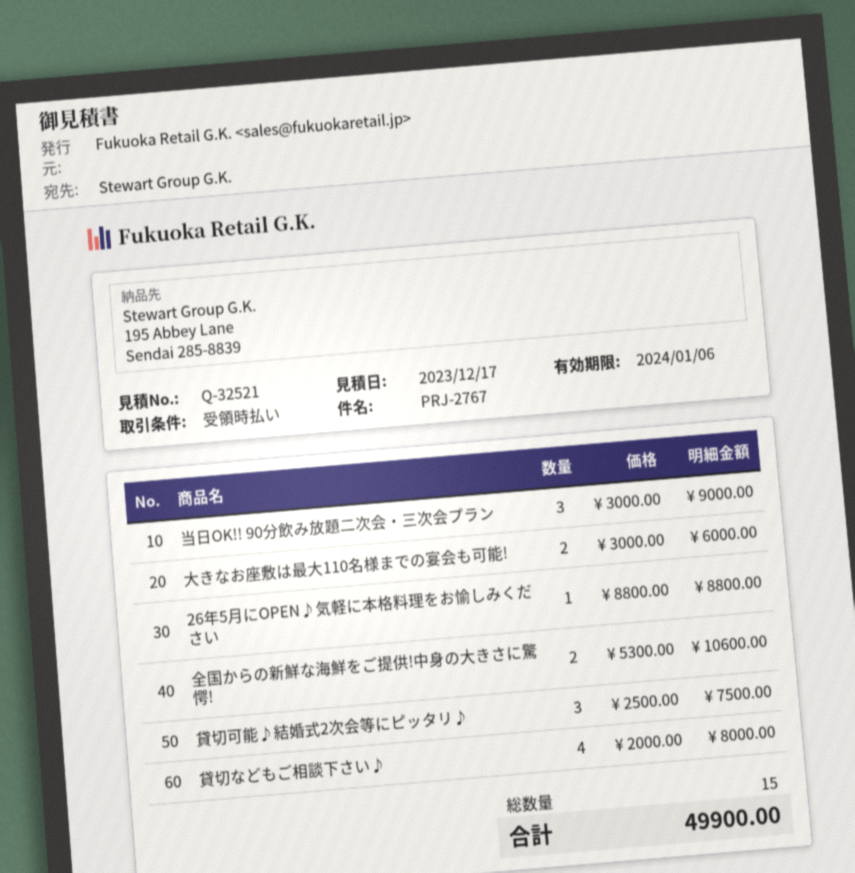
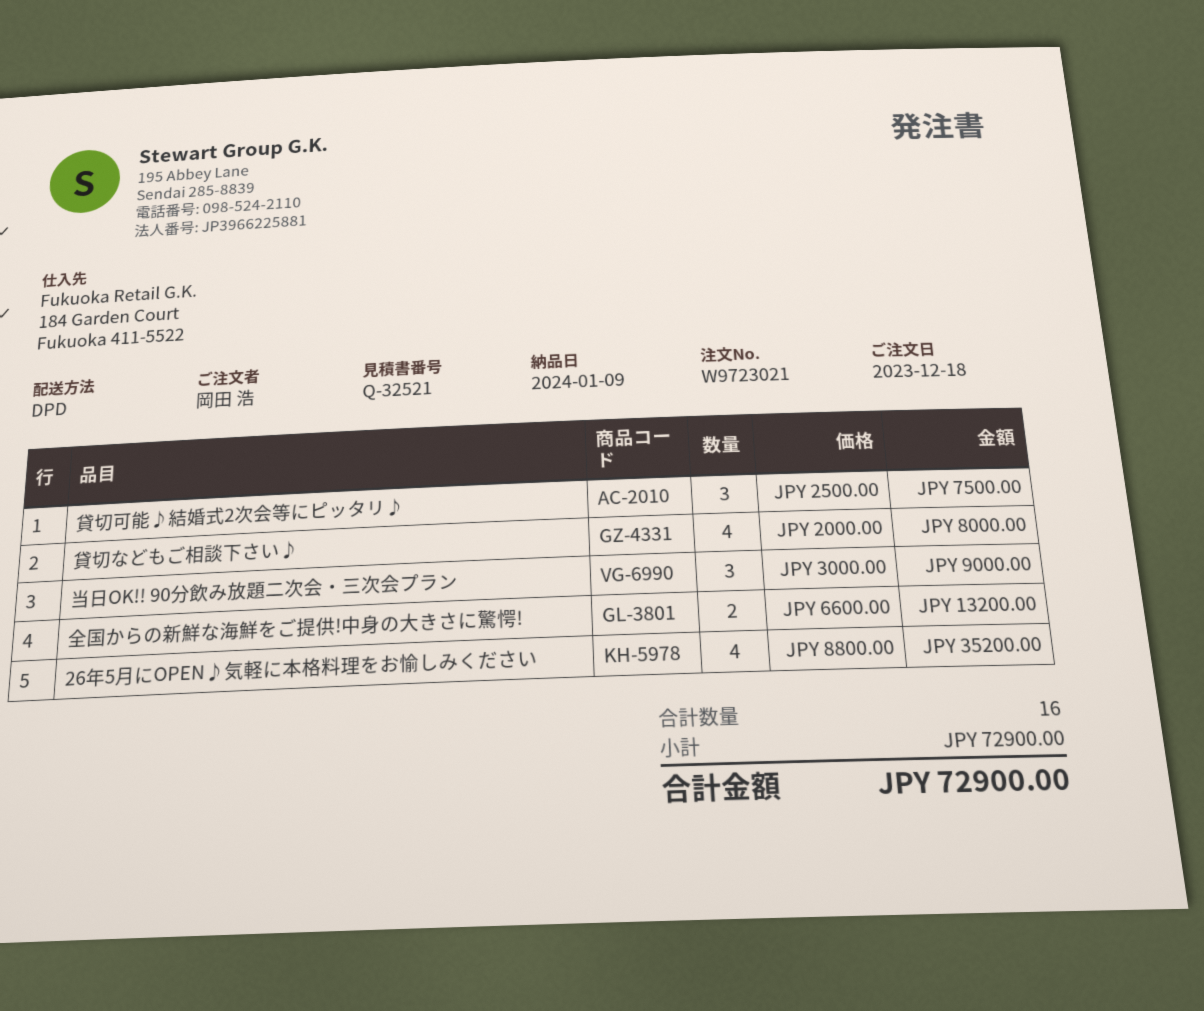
大きなお座敷は最大110名様までの宴会も可能!: 2 x 3000.00 = 6000.00 -> none
26年5月にOPEN♪気軽に本格料理をお愉しみください: 1 x 8800.00 = 8800.00 -> 4 x 8800.00 = 35200.00
全国からの新鮮な海鮮をご提供!中身の大きさに驚愕!: 2 x 5300.00 = 10600.00 -> 2 x 6600.00 = 13200.00
total quantity: 15 -> 16
total: 49900.00 -> 72900.00

